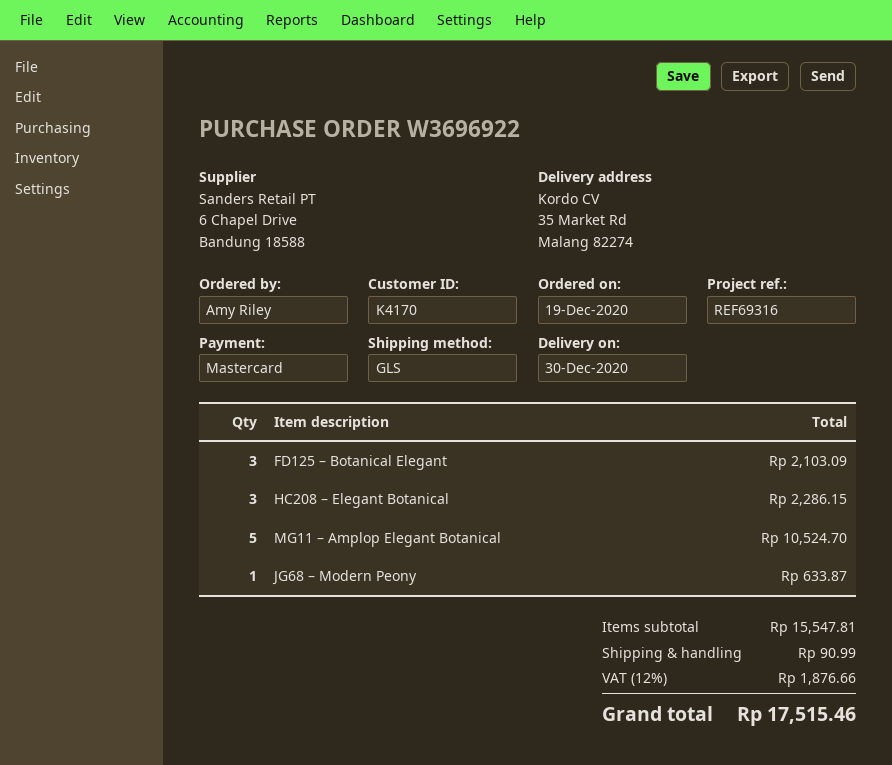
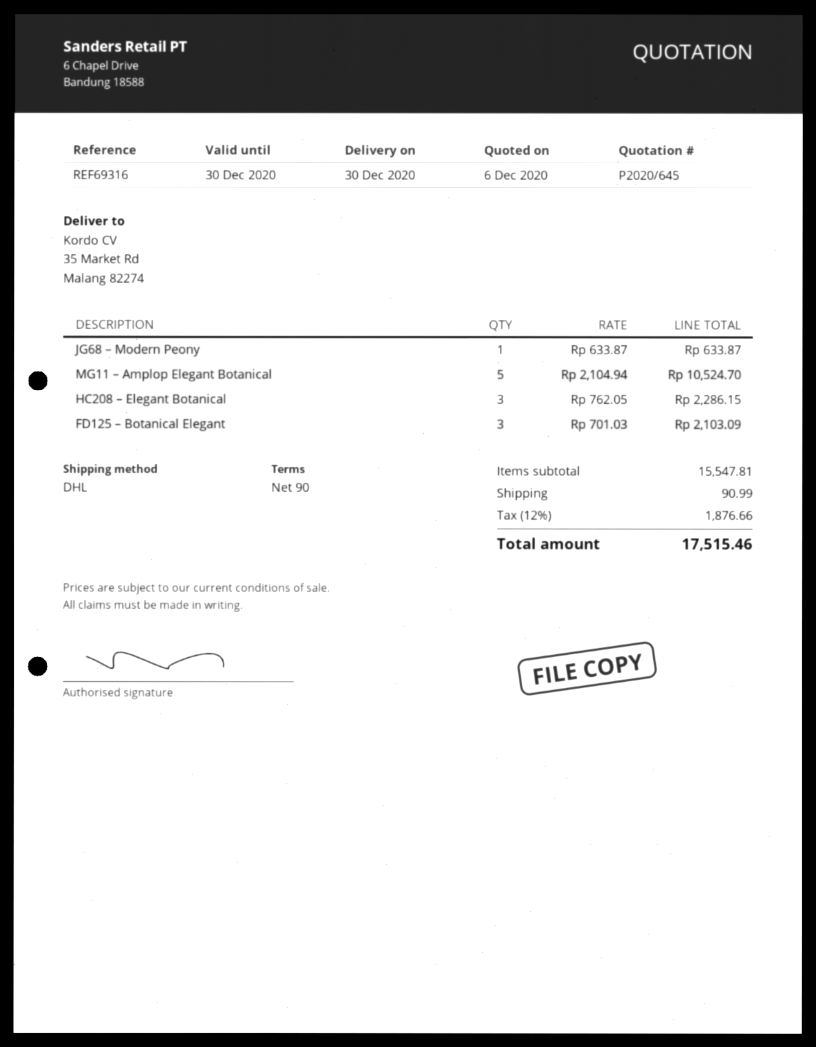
shipping method: GLS -> DHL

